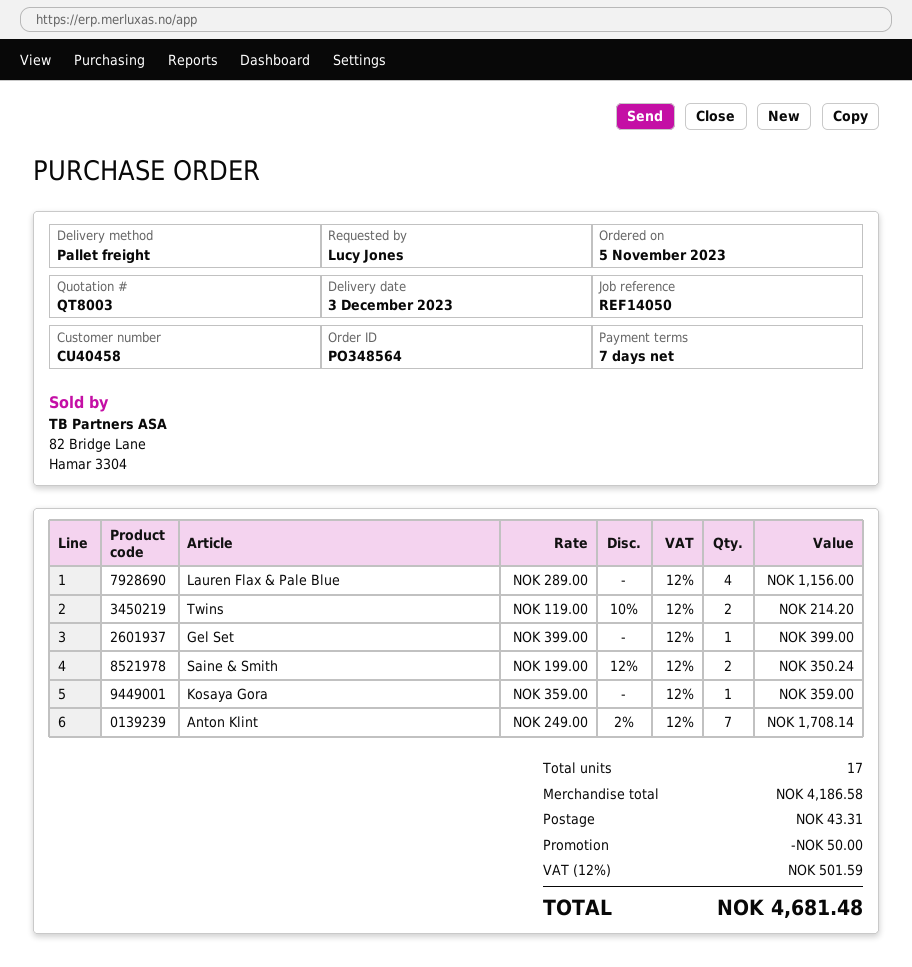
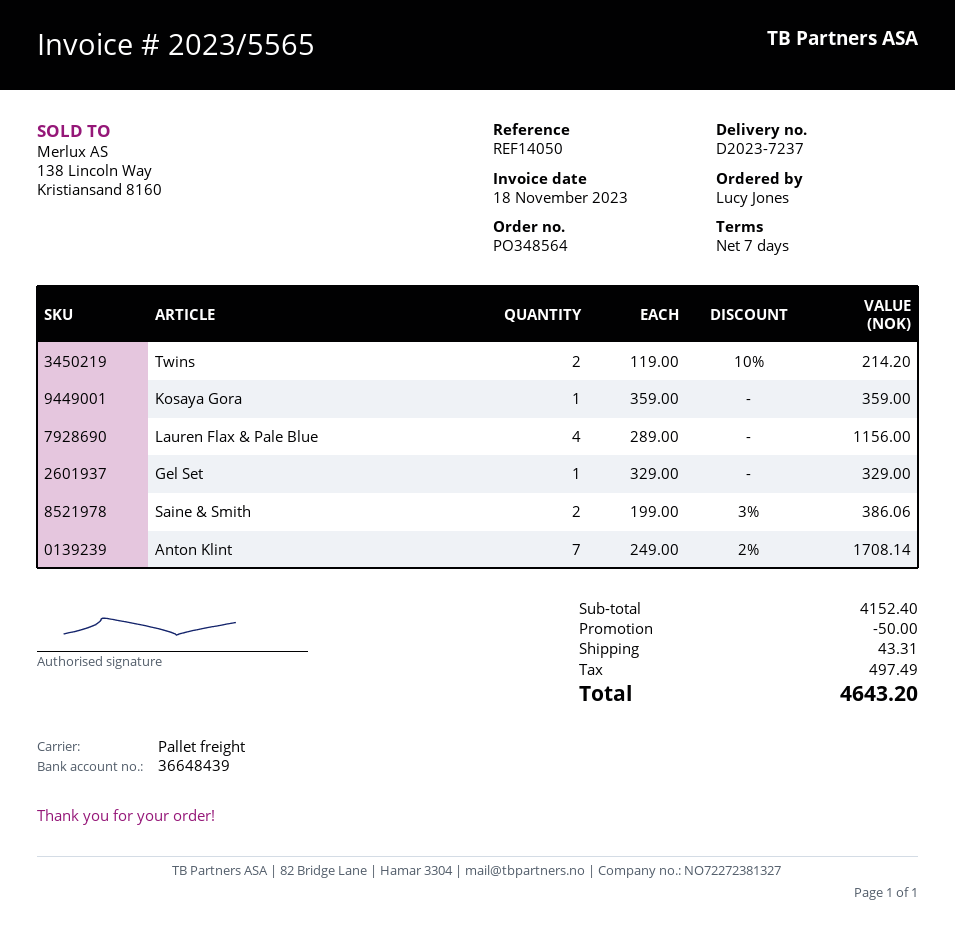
Gel Set: 1 x 399.00 = 399.00 -> 1 x 329.00 = 329.00
Saine & Smith: 2 x 199.00 - 12% = 350.24 -> 2 x 199.00 - 3% = 386.06
subtotal: 4186.58 -> 4152.40
tax: 501.59 -> 497.49
total: 4681.48 -> 4643.20

